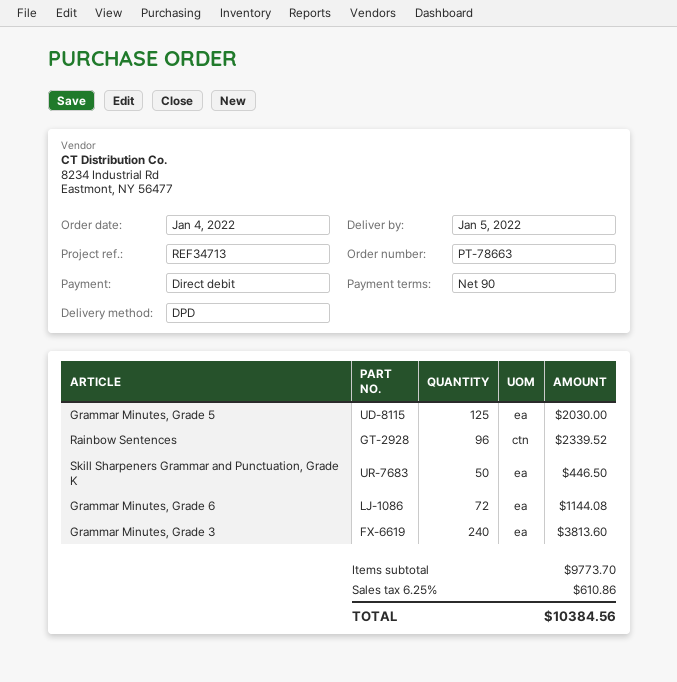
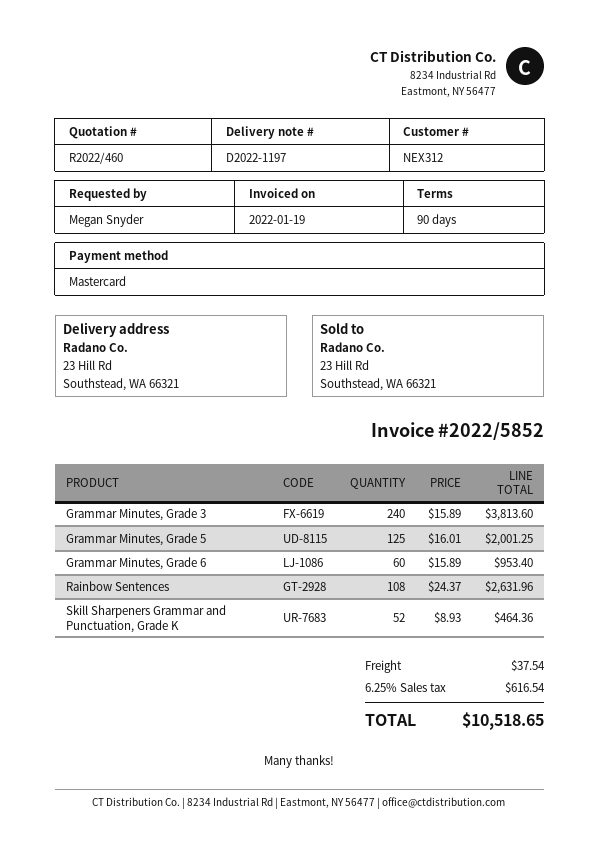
payment method: direct debit -> Mastercard
Grammar Minutes, Grade 5: 125 for 2030.00 -> 125 for 2001.25
Rainbow Sentences: 96 for 2339.52 -> 108 for 2631.96
Skill Sharpeners Grammar and Punctuation, Grade K: 50 for 446.50 -> 52 for 464.36
Grammar Minutes, Grade 6: 72 for 1144.08 -> 60 for 953.40
shipping: none -> 37.54
tax: 6.25% = 610.86 -> 6.25% = 616.54
total: 10384.56 -> 10518.65

